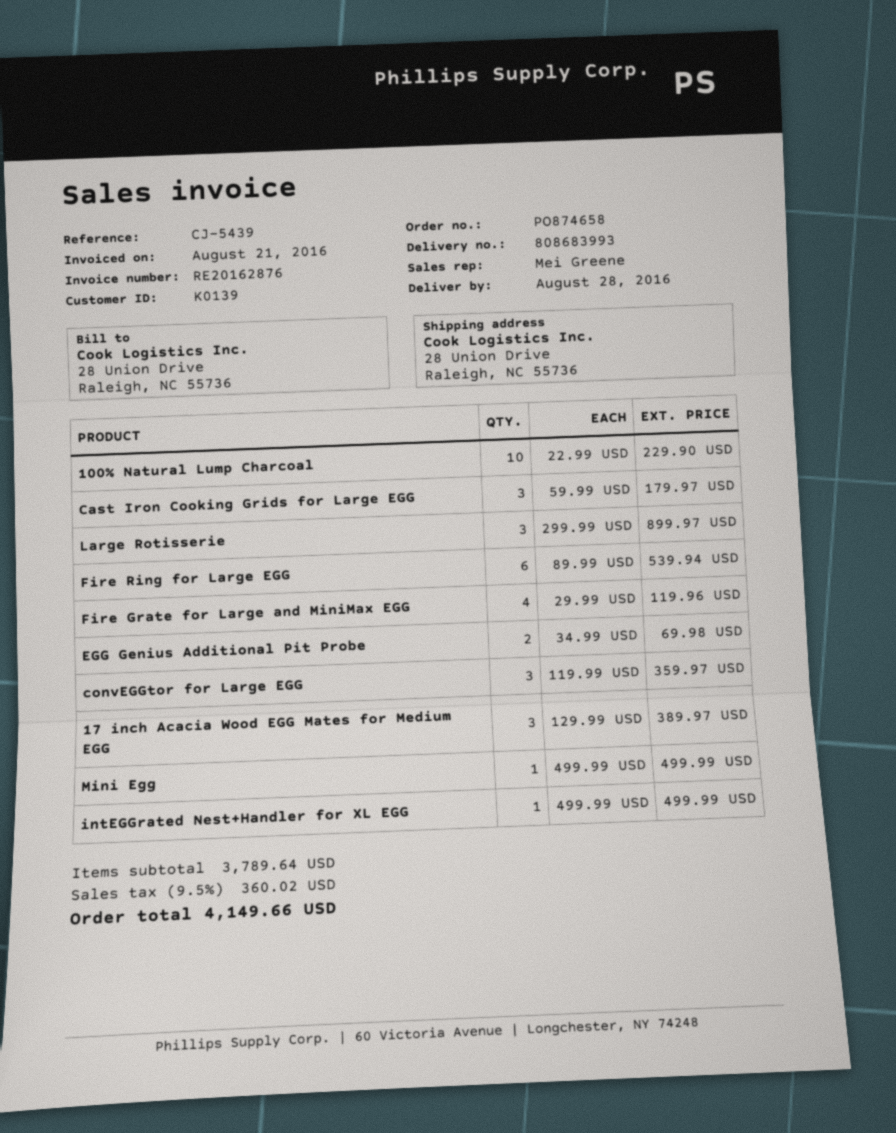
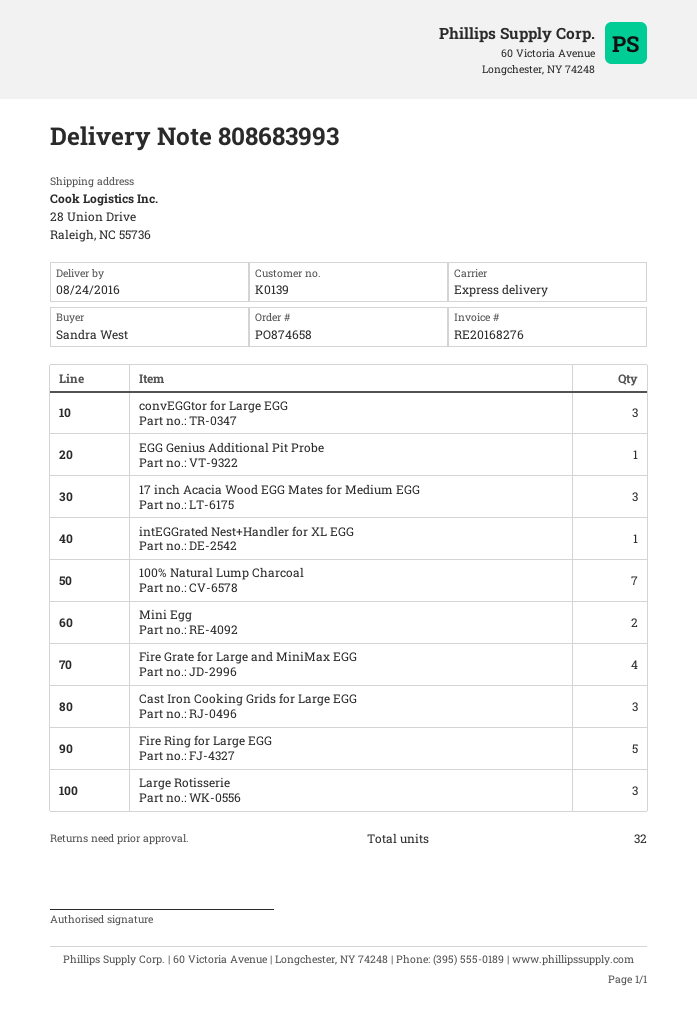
delivery date: 2016-08-28 -> 2016-08-24
invoice number: RE20162876 -> RE20168276
100% Natural Lump Charcoal: 10 -> 7
Fire Ring for Large EGG: 6 -> 5
EGG Genius Additional Pit Probe: 2 -> 1
Mini Egg: 1 -> 2

